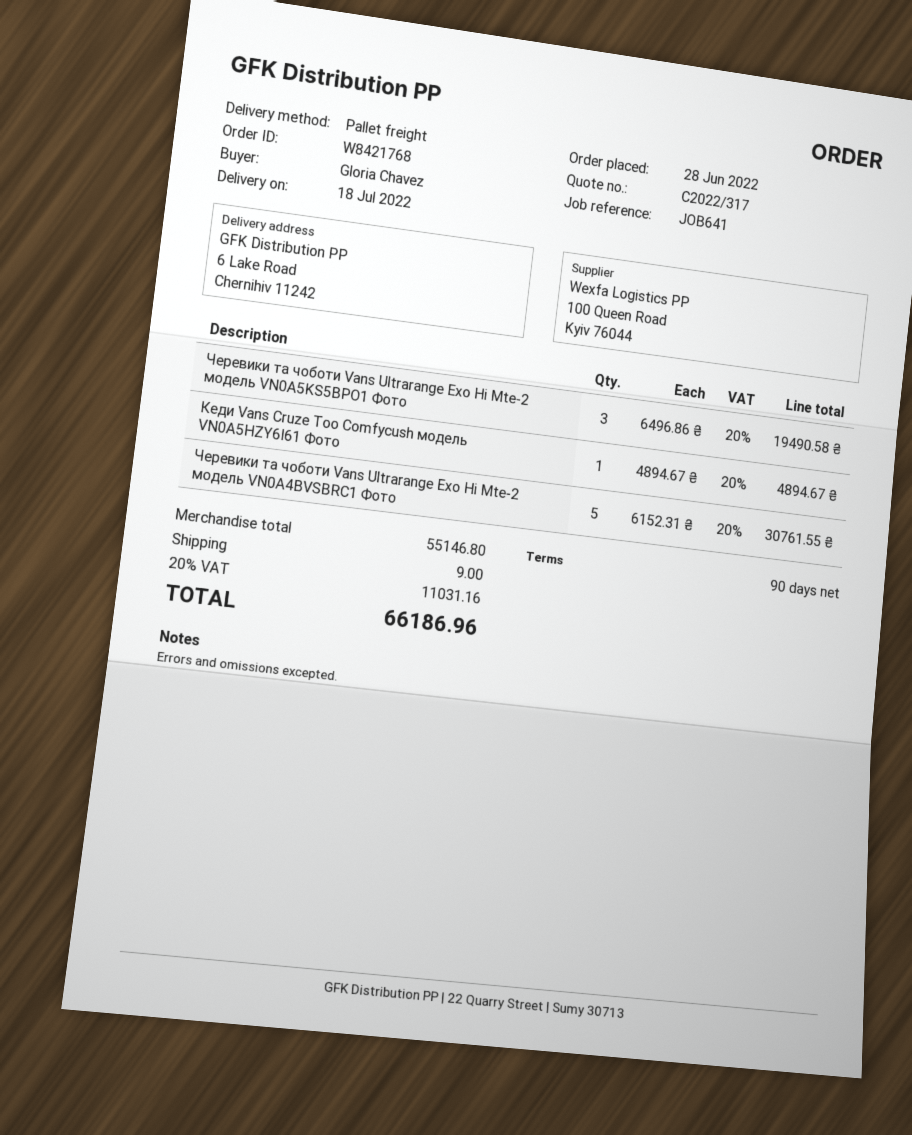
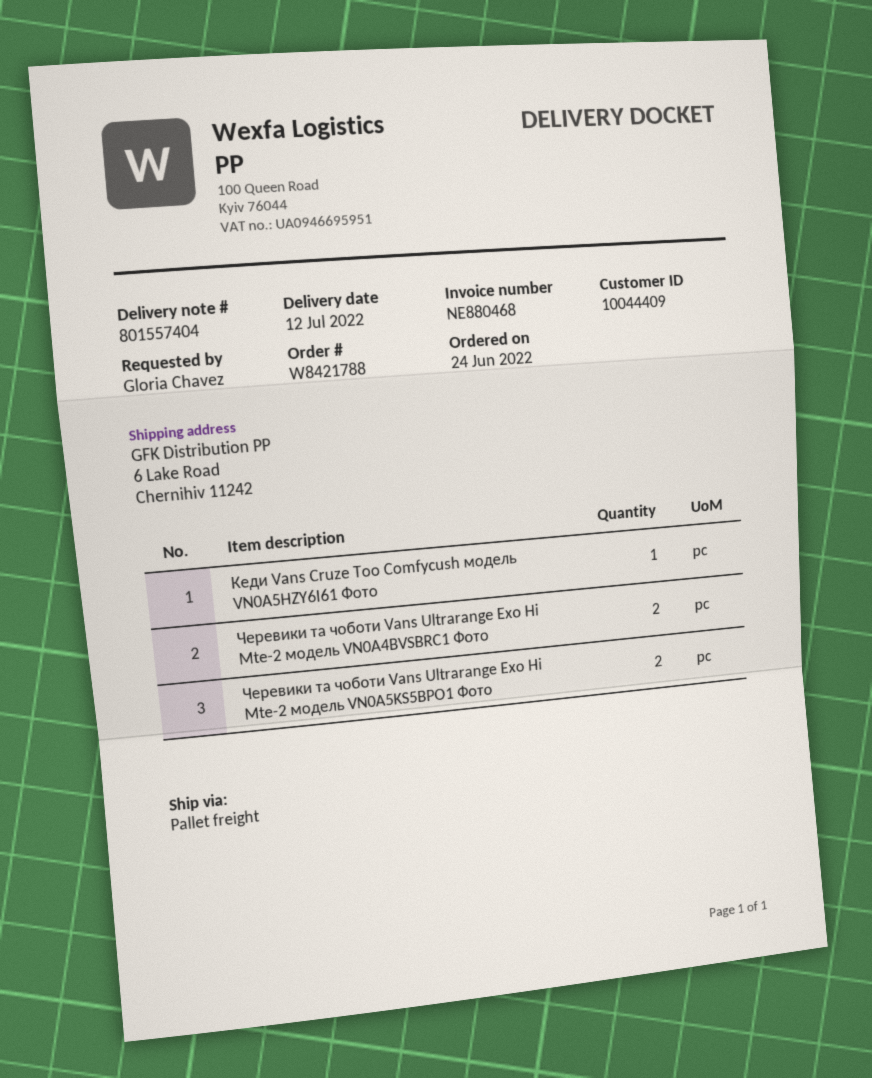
order number: W8421768 -> W8421788
order date: 2022-06-28 -> 2022-06-24
delivery date: 2022-07-18 -> 2022-07-12
Черевики та чоботи Vans Ultrarange Exo Hi Mte-2 модель VN0A5KS5BPO1 Фото: 3 -> 2
Черевики та чоботи Vans Ultrarange Exo Hi Mte-2 модель VN0A4BVSBRC1 Фото: 5 -> 2

